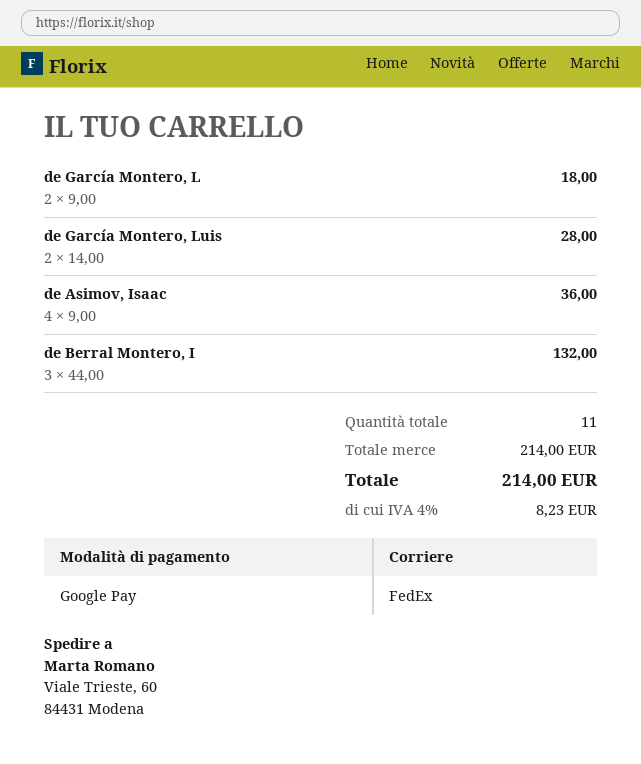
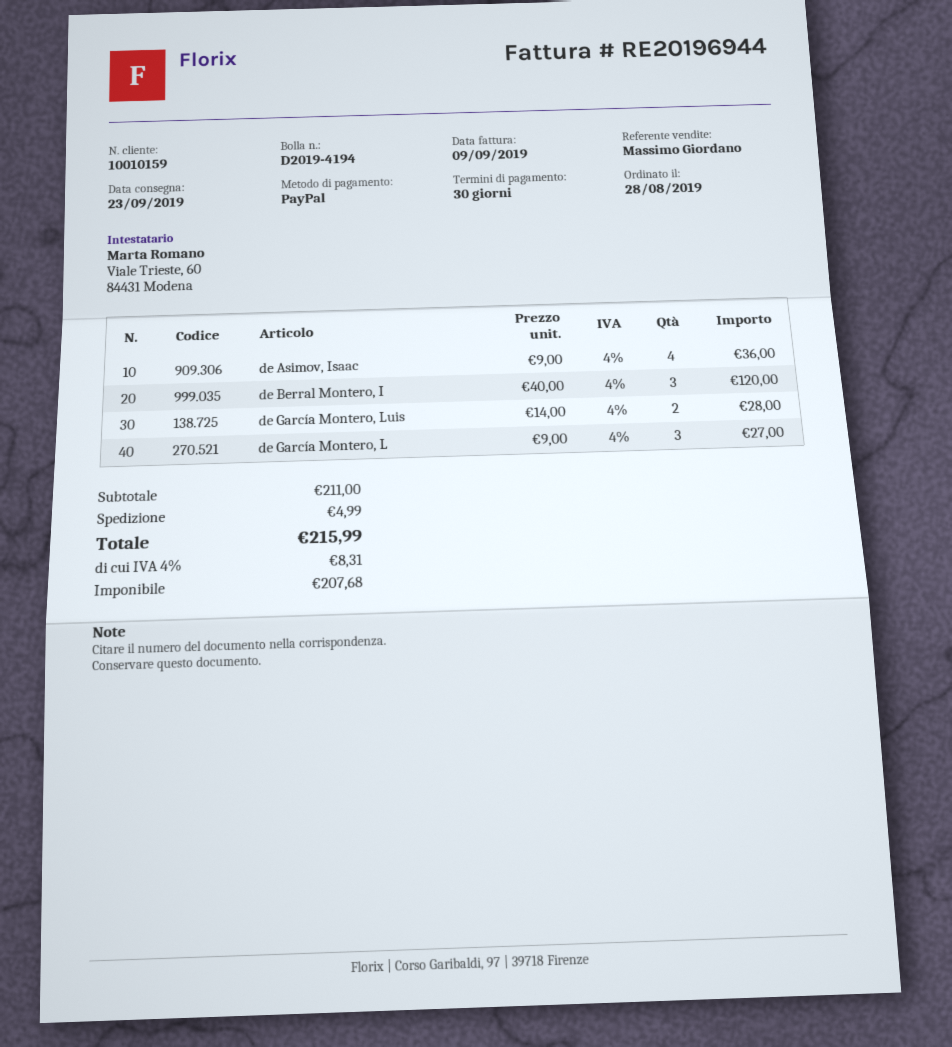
payment method: Google Pay -> PayPal
de García Montero, L: 2 x 9.00 = 18.00 -> 3 x 9.00 = 27.00
de Berral Montero, I: 3 x 44.00 = 132.00 -> 3 x 40.00 = 120.00
subtotal: 214.00 -> 211.00
shipping: none -> 4.99
tax: 4% = 8.23 -> 4% = 8.31
total: 214.00 -> 215.99

